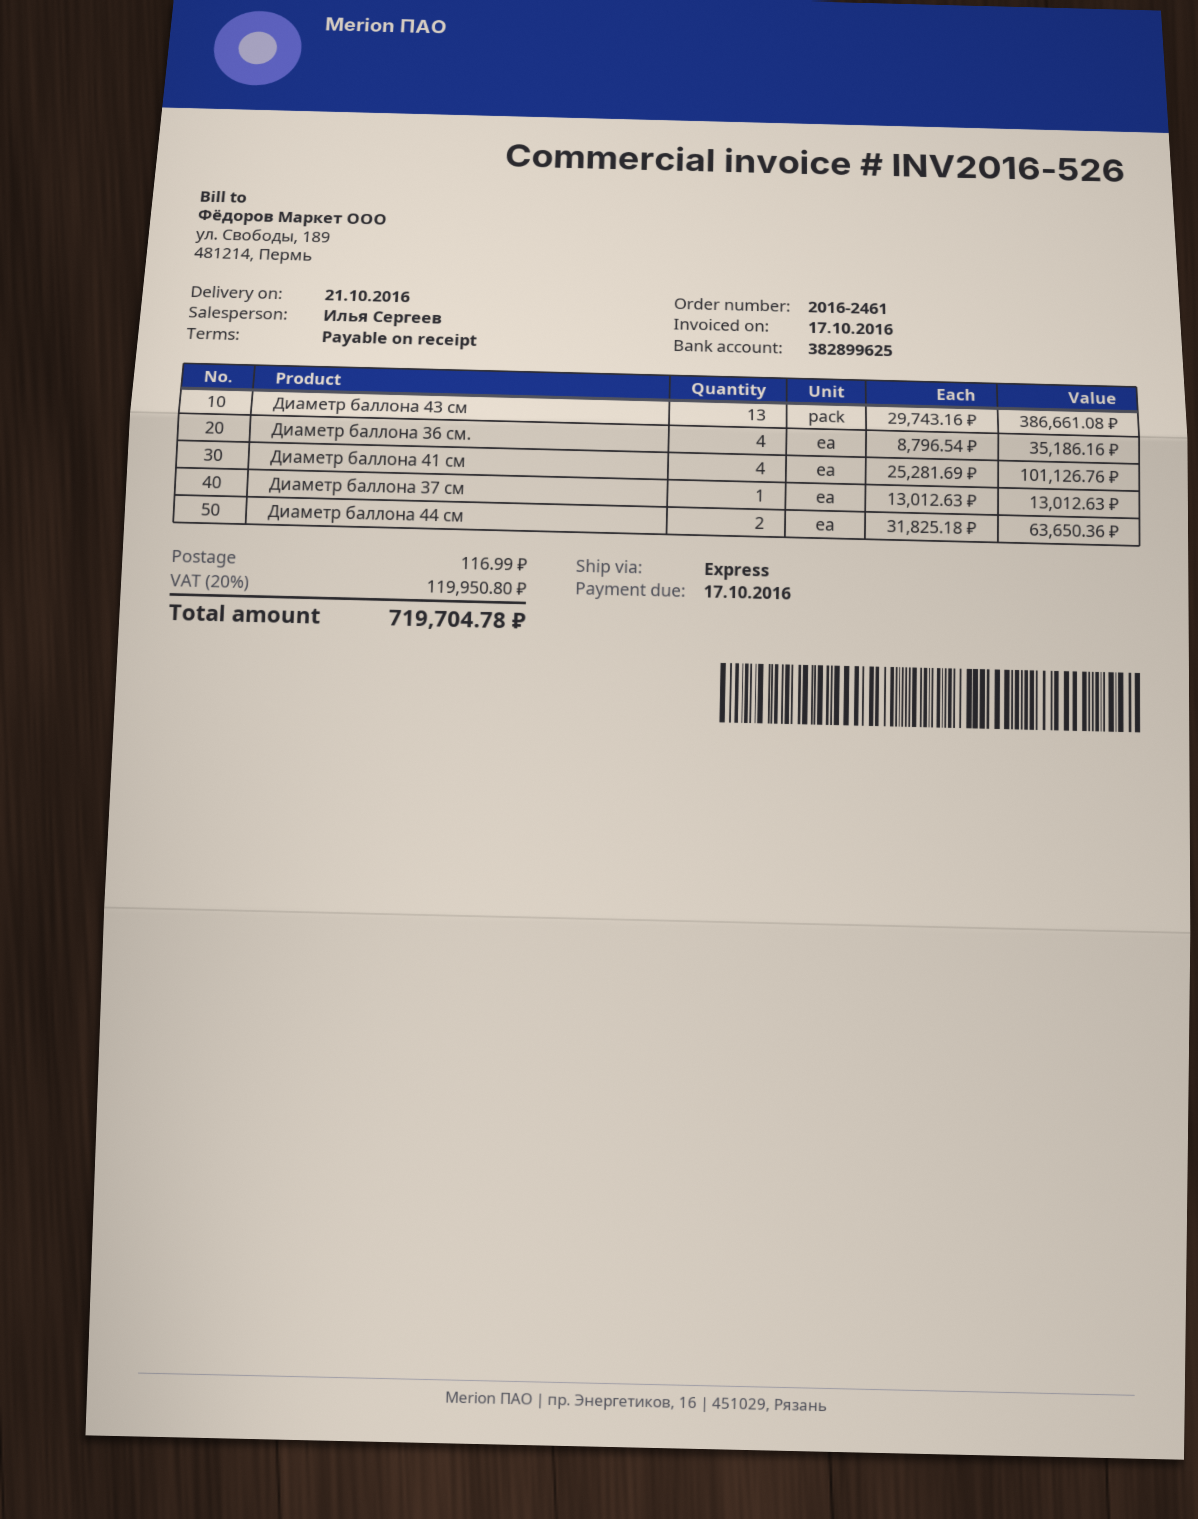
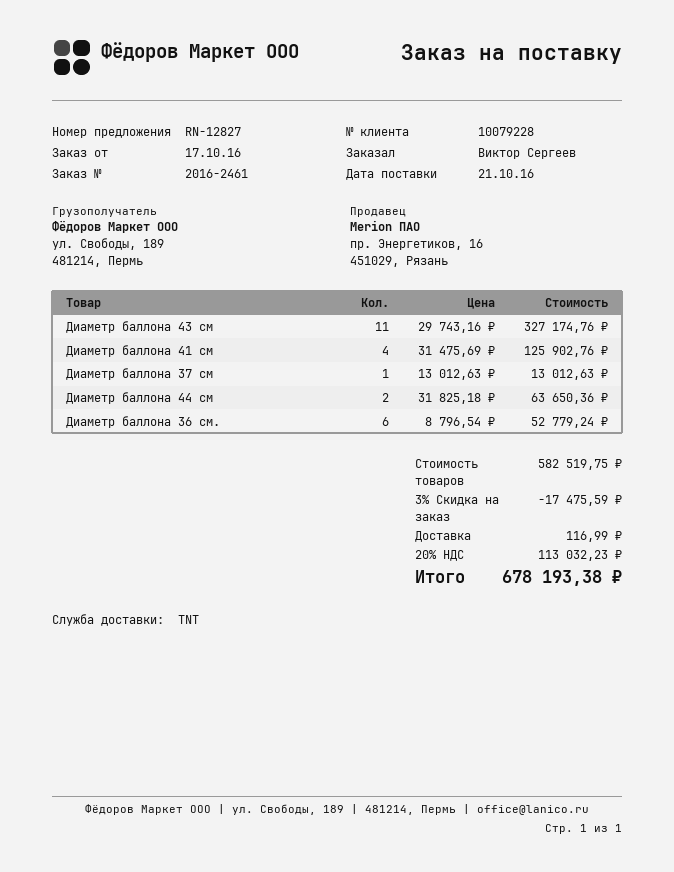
shipping method: express -> TNT
Диаметр баллона 43 см: 13 x 29743.16 = 386661.08 -> 11 x 29743.16 = 327174.76
Диаметр баллона 36 см.: 4 x 8796.54 = 35186.16 -> 6 x 8796.54 = 52779.24
Диаметр баллона 41 см: 4 x 25281.69 = 101126.76 -> 4 x 31475.69 = 125902.76
discount: none -> 3% = 17475.59
tax: 20% = 119950.80 -> 20% = 113032.23
total: 719704.78 -> 678193.38

